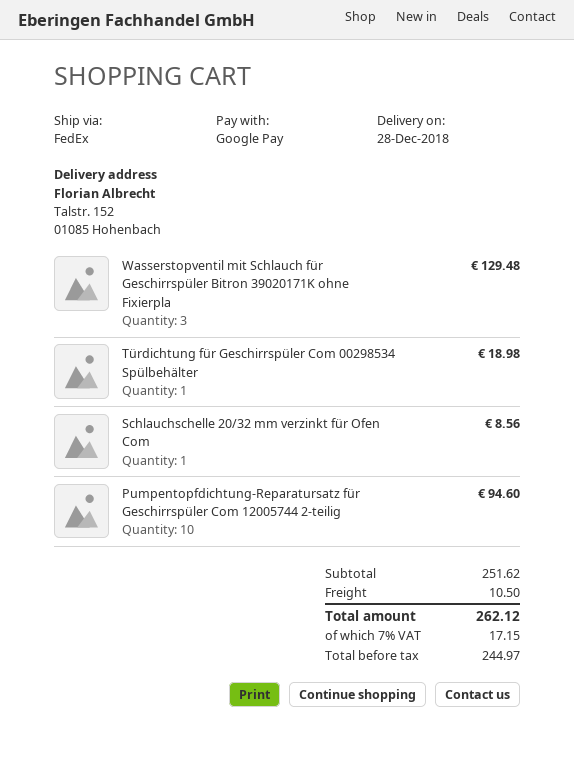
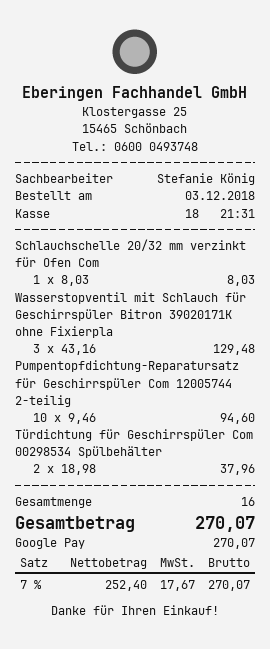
Türdichtung für Geschirrspüler Com 00298534 Spülbehälter: 1 for 18.98 -> 2 for 37.96
Schlauchschelle 20/32 mm verzinkt für Ofen Com: 1 for 8.56 -> 1 for 8.03
shipping: 10.50 -> none
net: 244.97 -> 252.40
tax: 7% = 17.15 -> 7% = 17.67
total: 262.12 -> 270.07

